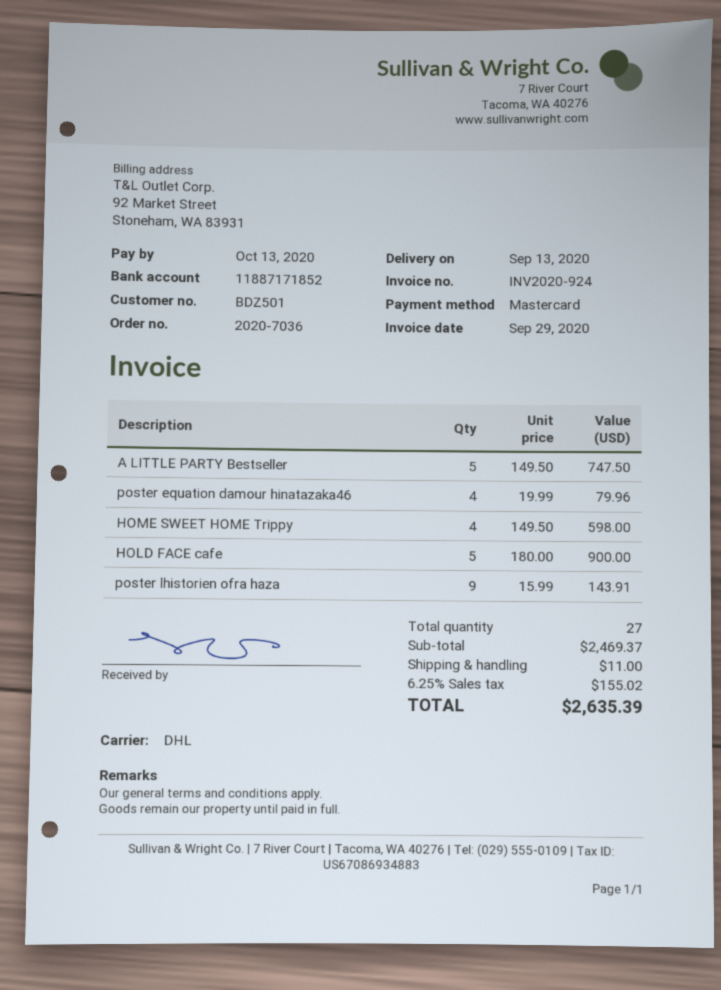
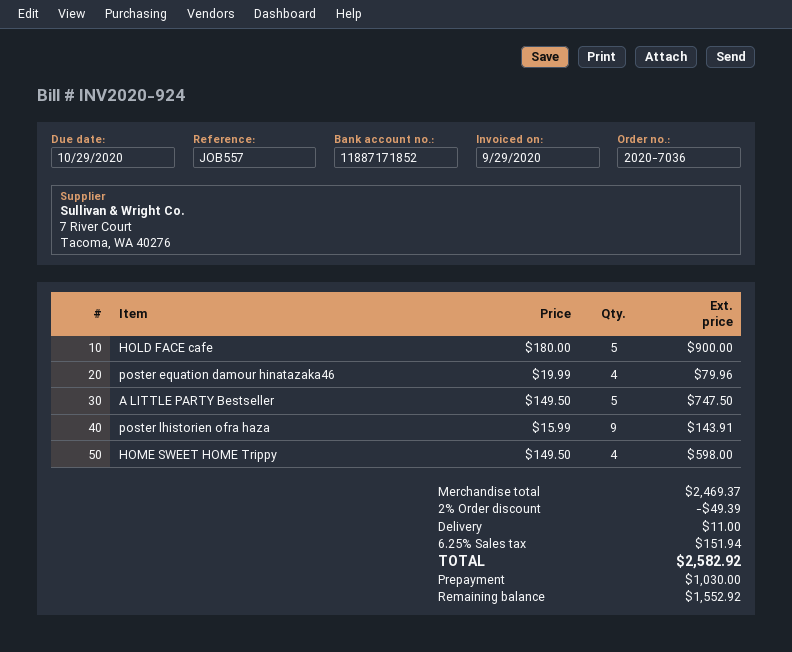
due date: 2020-10-13 -> 2020-10-29
discount: none -> 2% = 49.39
tax: 6.25% = 155.02 -> 6.25% = 151.94
total: 2635.39 -> 2582.92

